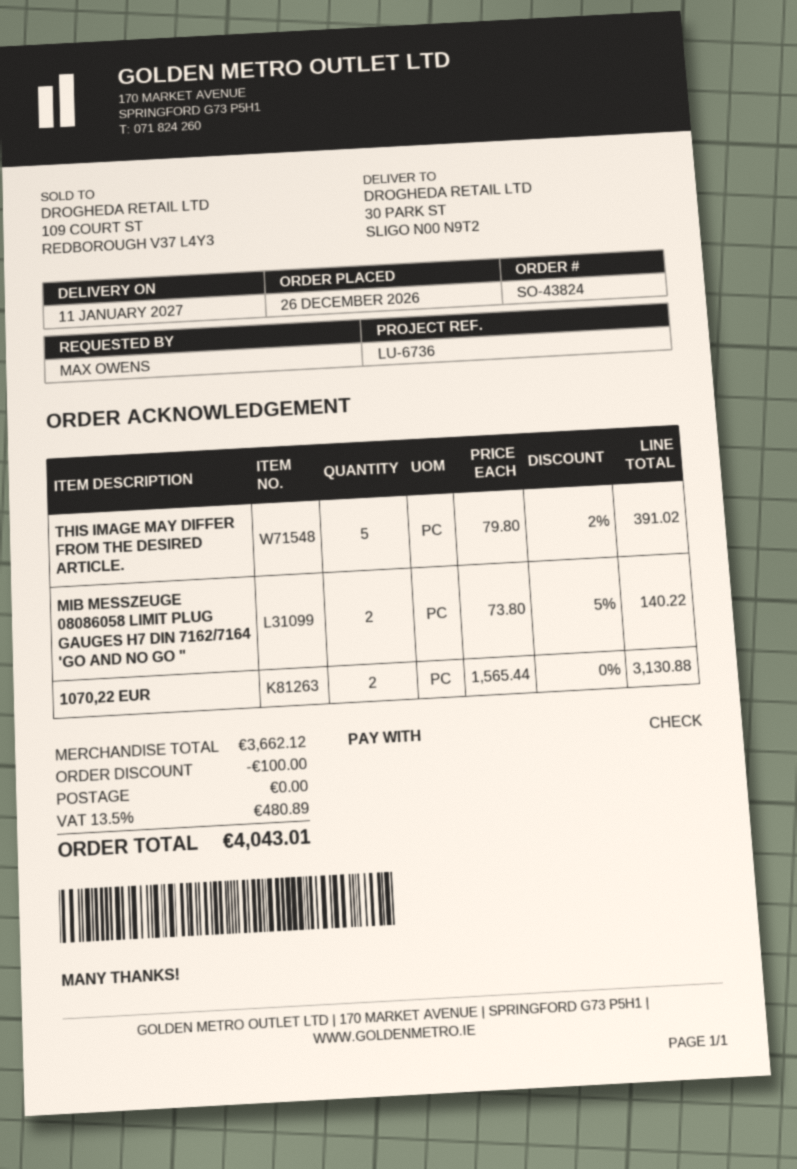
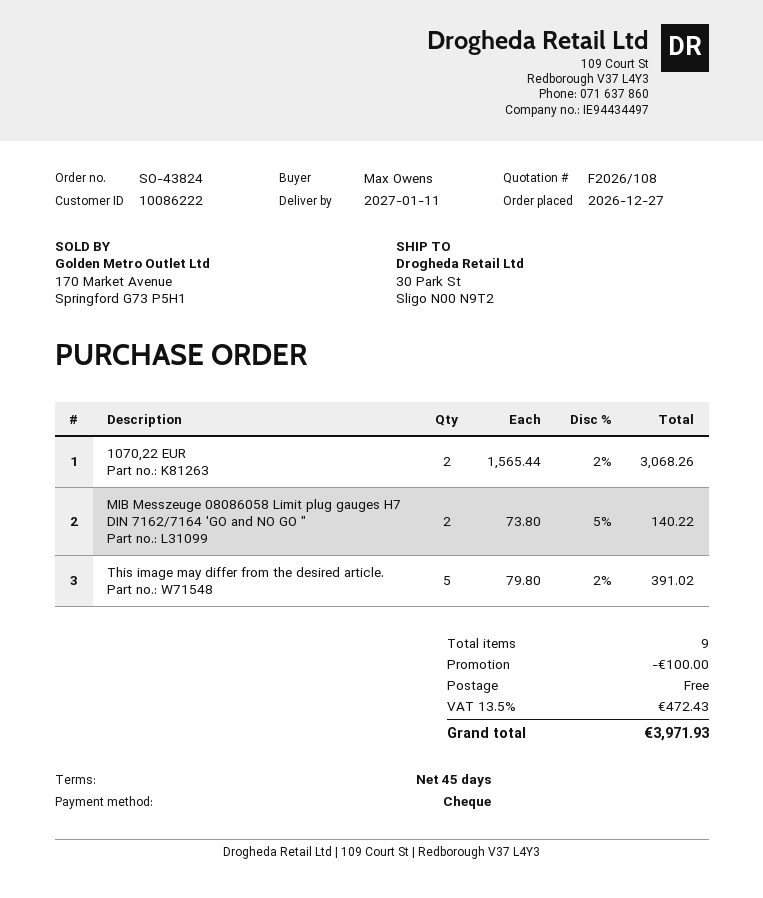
order date: 2026-12-26 -> 2026-12-27
1070,22 EUR: 2 x 1565.44 = 3130.88 -> 2 x 1565.44 - 2% = 3068.26
tax: 13.5% = 480.89 -> 13.5% = 472.43
total: 4043.01 -> 3971.93

